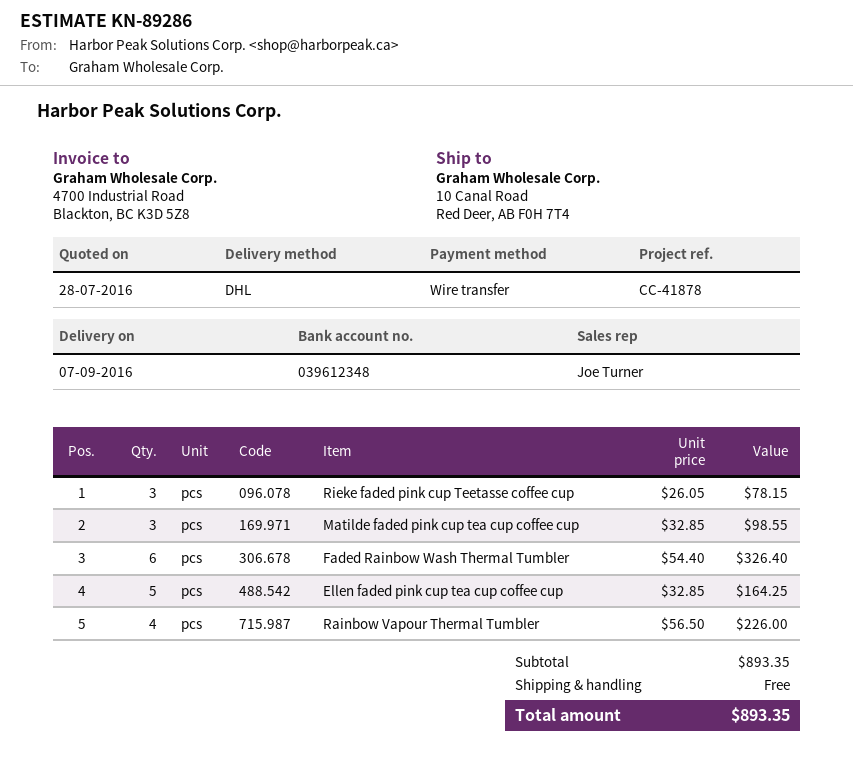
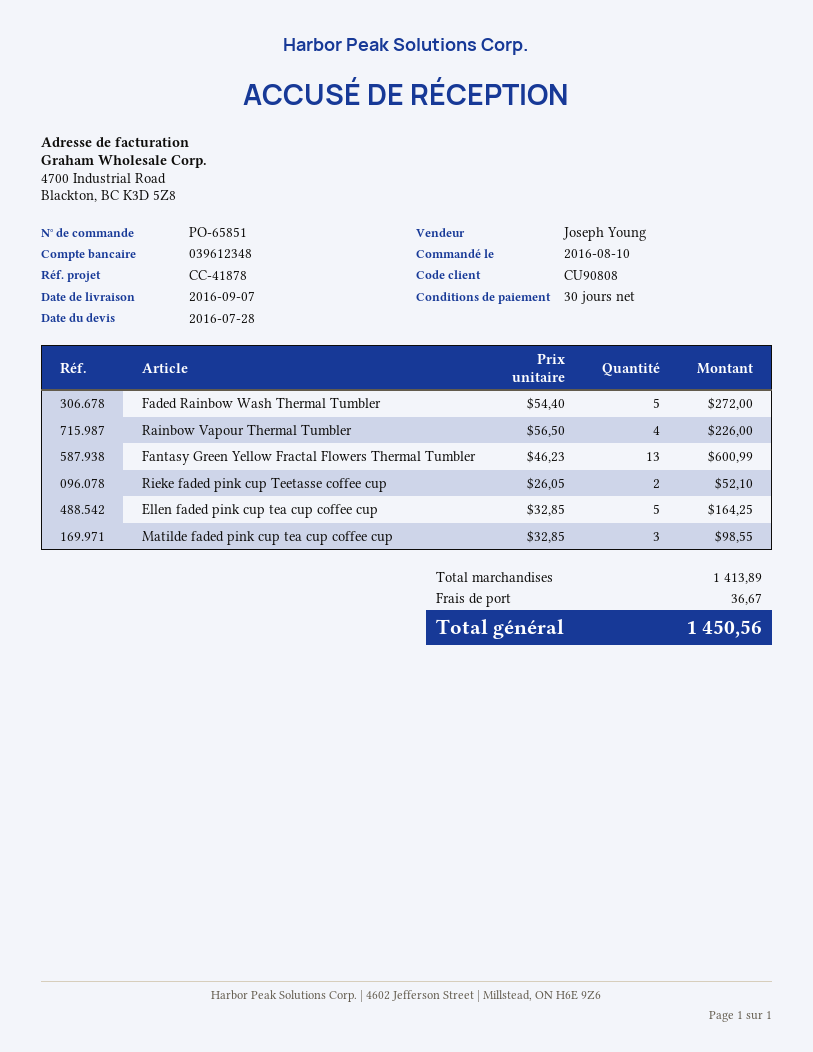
sales rep: Joe Turner -> Joseph Young
Rieke faded pink cup Teetasse coffee cup: 3 x 26.05 = 78.15 -> 2 x 26.05 = 52.10
Faded Rainbow Wash Thermal Tumbler: 6 x 54.40 = 326.40 -> 5 x 54.40 = 272.00
Fantasy Green Yellow Fractal Flowers Thermal Tumbler: none -> 13 x 46.23 = 600.99
subtotal: 893.35 -> 1413.89
shipping: 0.00 -> 36.67
total: 893.35 -> 1450.56

